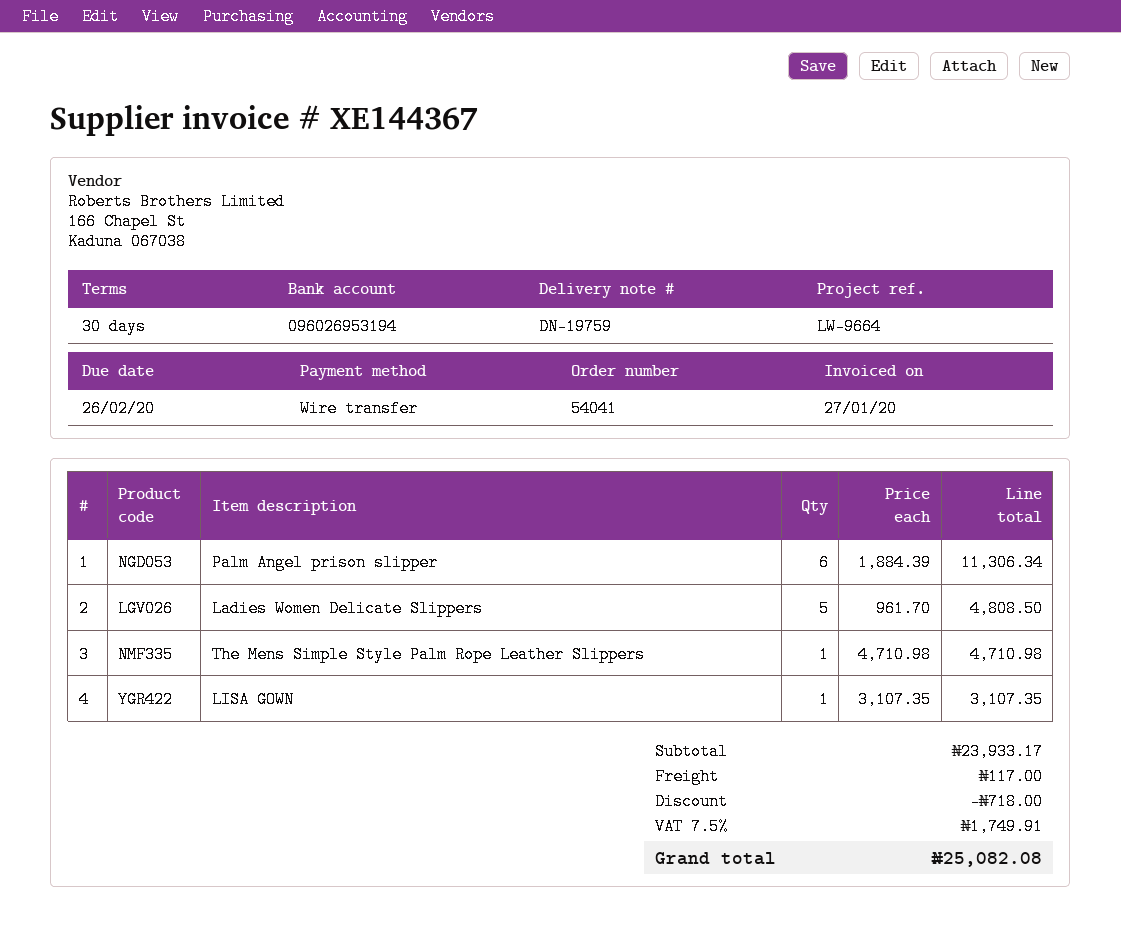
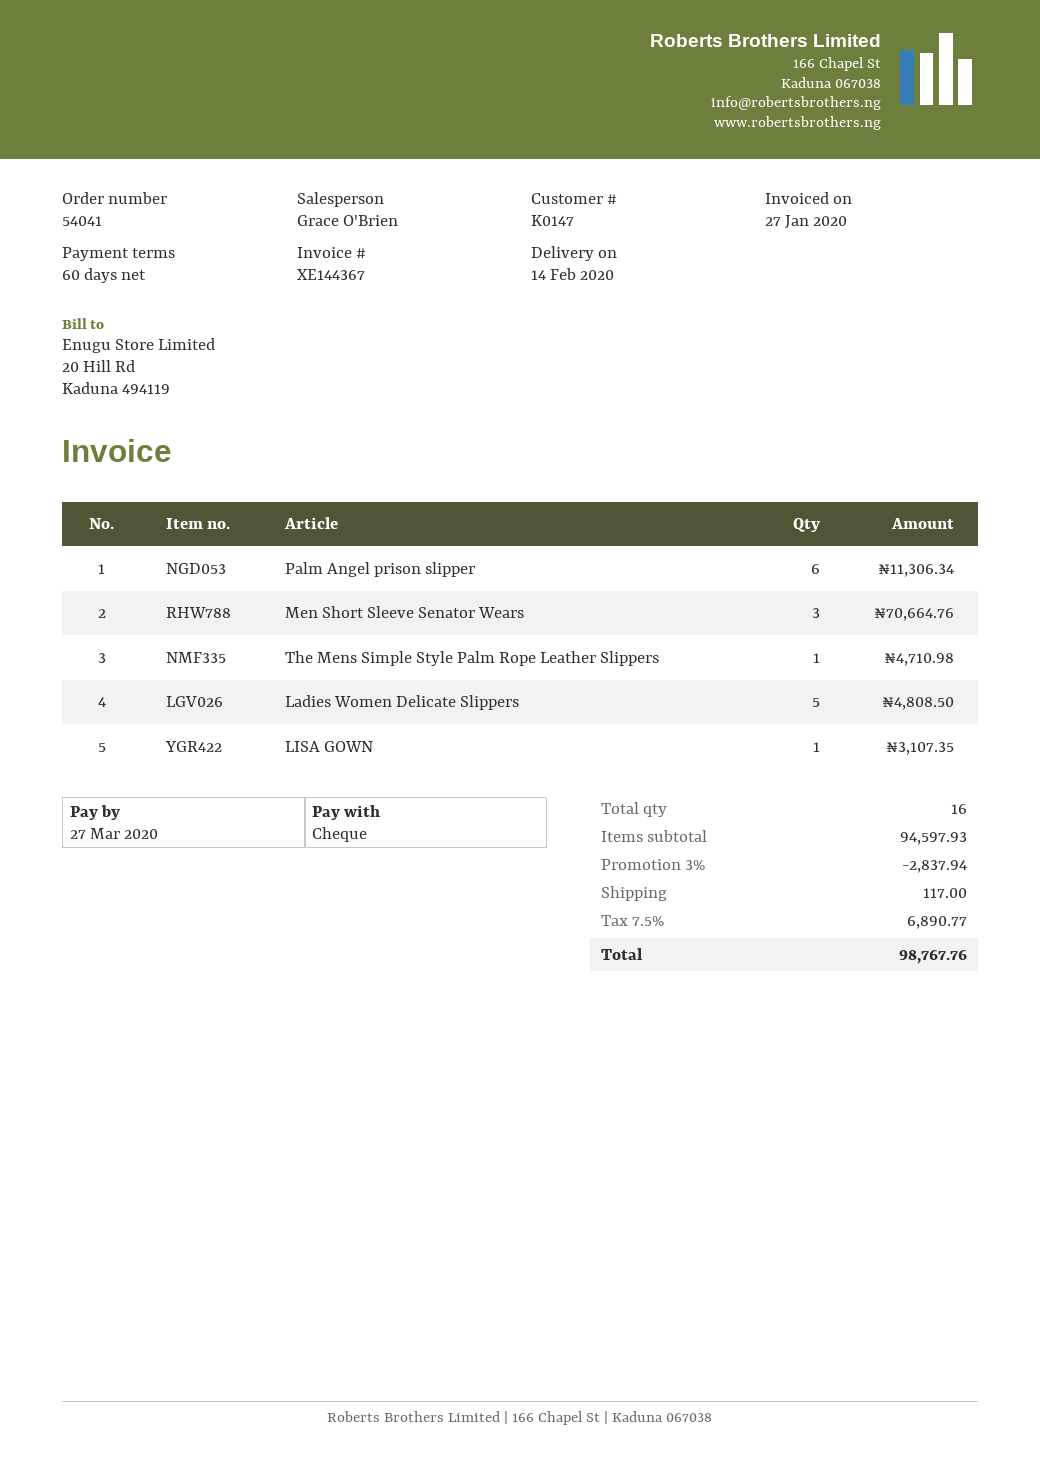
payment terms: 30 days -> 60 days
due date: 2020-02-26 -> 2020-03-27
payment method: bank transfer -> cheque
Men Short Sleeve Senator Wears: none -> 3 for 70664.76
subtotal: 23933.17 -> 94597.93
discount: 718.00 -> 2837.94
tax: 7.5% = 1749.91 -> 7.5% = 6890.77
total: 25082.08 -> 98767.76

